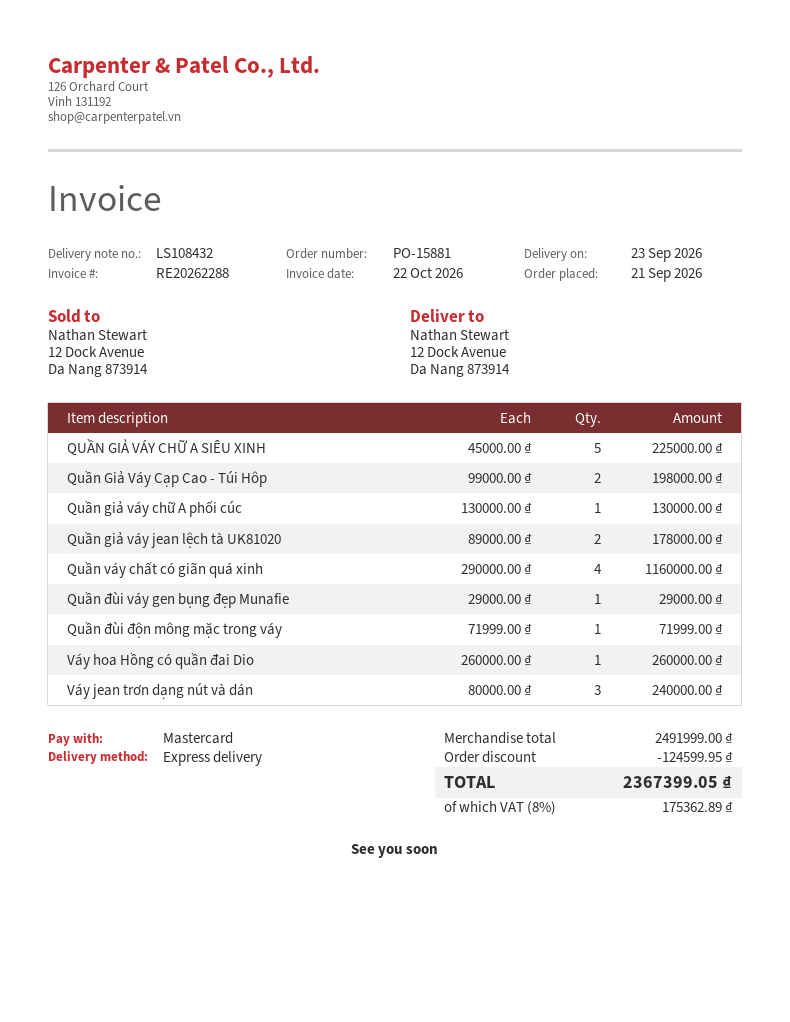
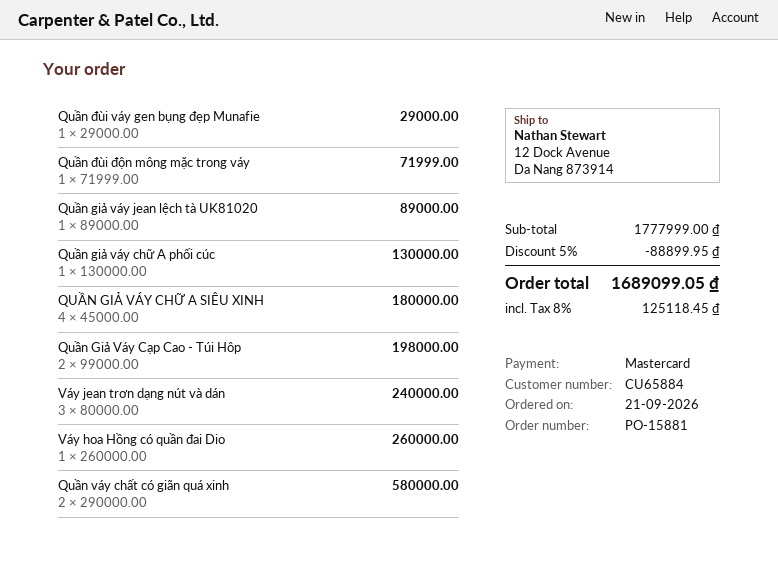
QUẦN GIẢ VÁY CHỮ A SIÊU XINH: 5 x 45000.00 = 225000.00 -> 4 x 45000.00 = 180000.00
Quần giả váy jean lệch tà UK81020: 2 x 89000.00 = 178000.00 -> 1 x 89000.00 = 89000.00
Quần váy chất có giãn quá xinh: 4 x 290000.00 = 1160000.00 -> 2 x 290000.00 = 580000.00
subtotal: 2491999.00 -> 1777999.00
discount: 124599.95 -> 88899.95
tax: 8% = 175362.89 -> 8% = 125118.45
total: 2367399.05 -> 1689099.05

